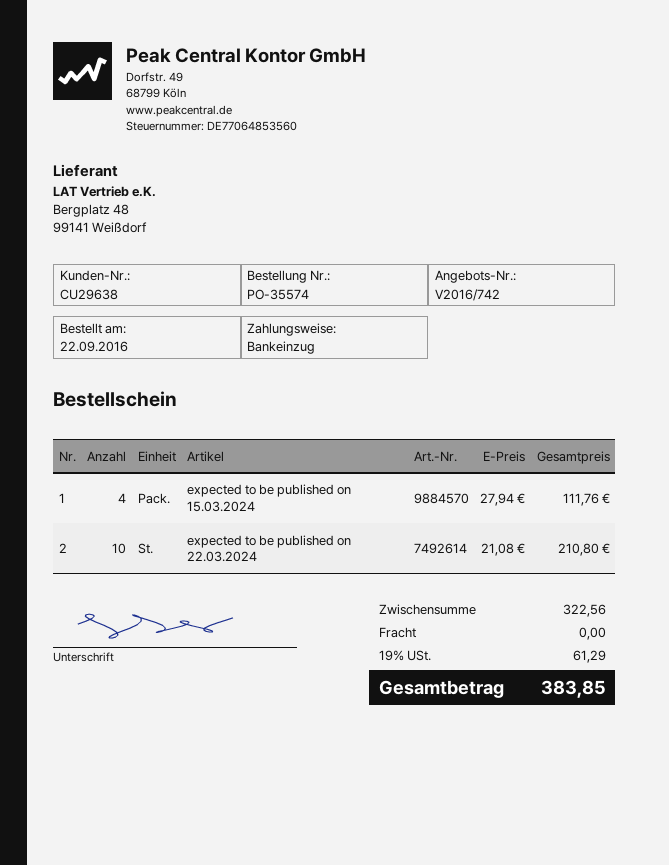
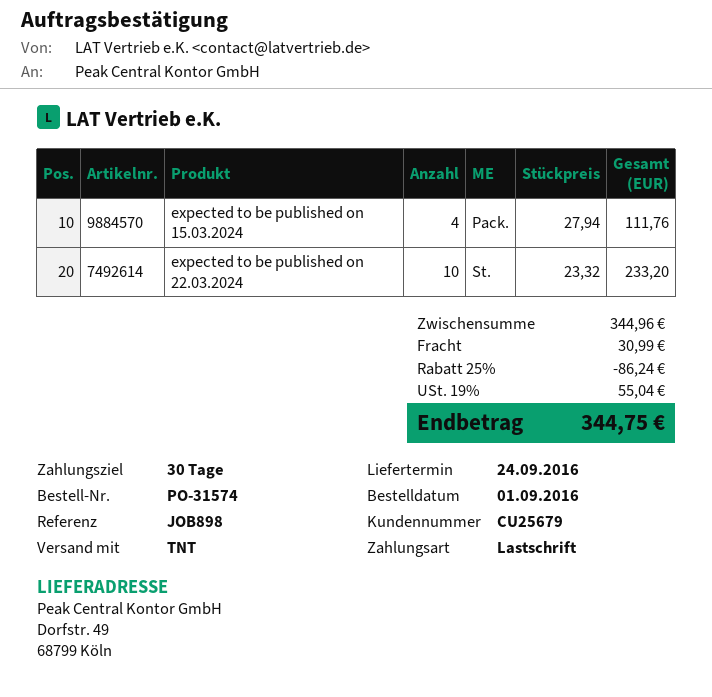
order number: PO-35574 -> PO-31574
order date: 2016-09-22 -> 2016-09-01
customer number: CU29638 -> CU25679
expected to be published on 22.03.2024: 10 x 21.08 = 210.80 -> 10 x 23.32 = 233.20
subtotal: 322.56 -> 344.96
discount: none -> 25% = 86.24
shipping: 0.00 -> 30.99
tax: 19% = 61.29 -> 19% = 55.04
total: 383.85 -> 344.75

